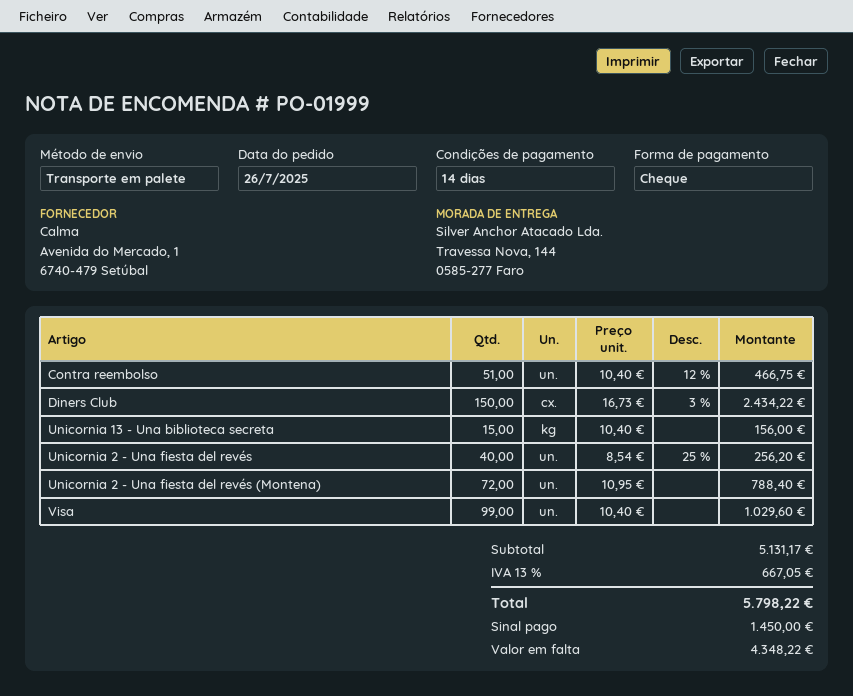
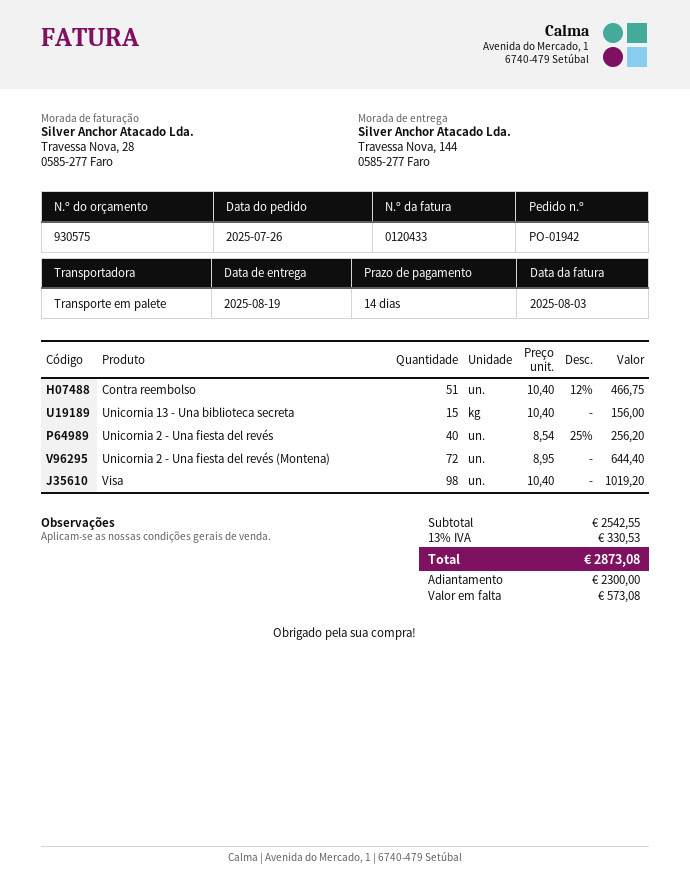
order number: PO-01999 -> PO-01942
Diners Club: 150 x 16.73 - 3% = 2434.22 -> none
Unicornia 2 - Una fiesta del revés (Montena): 72 x 10.95 = 788.40 -> 72 x 8.95 = 644.40
Visa: 99 x 10.40 = 1029.60 -> 98 x 10.40 = 1019.20
subtotal: 5131.17 -> 2542.55
tax: 13% = 667.05 -> 13% = 330.53
total: 5798.22 -> 2873.08
deposit: 1450.00 -> 2300.00
balance: 4348.22 -> 573.08

